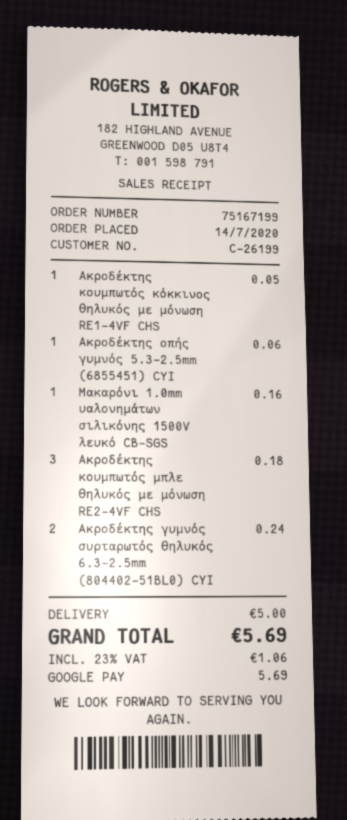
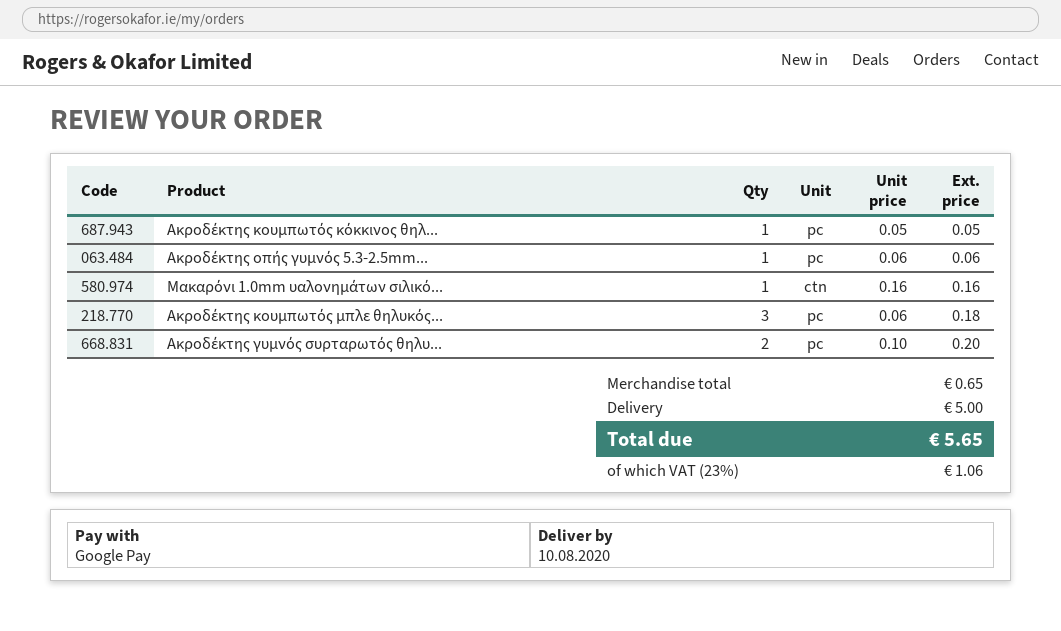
Ακροδέκτης γυμνός συρταρωτός θηλυκός 6.3-2.5mm (804402-51BL0) CYI: 2 for 0.24 -> 2 for 0.20
total: 5.69 -> 5.65

